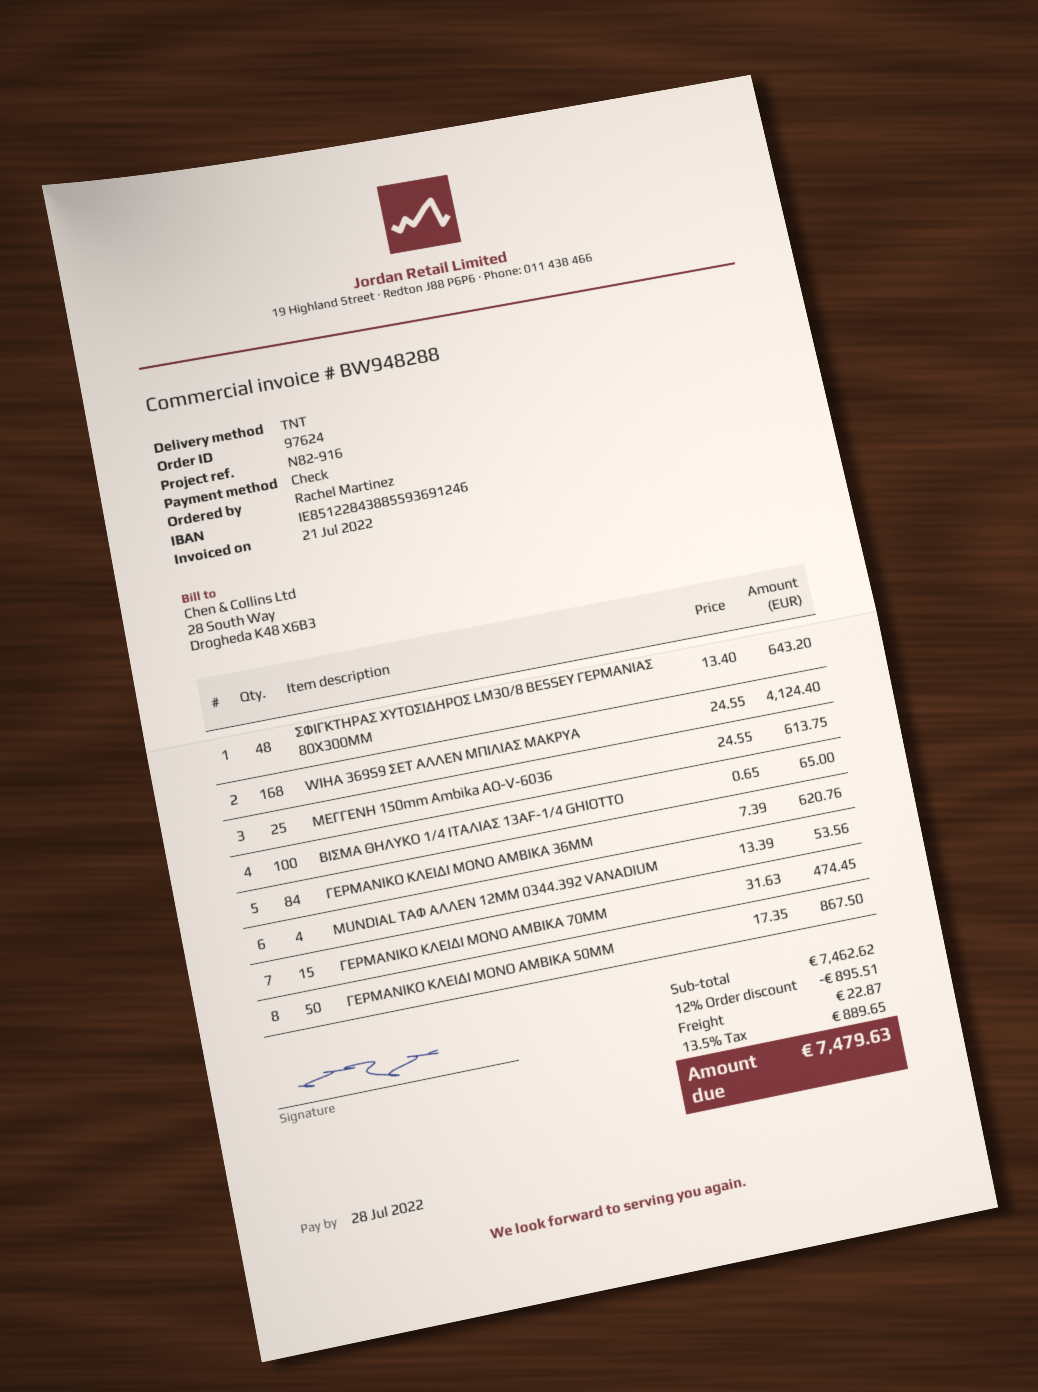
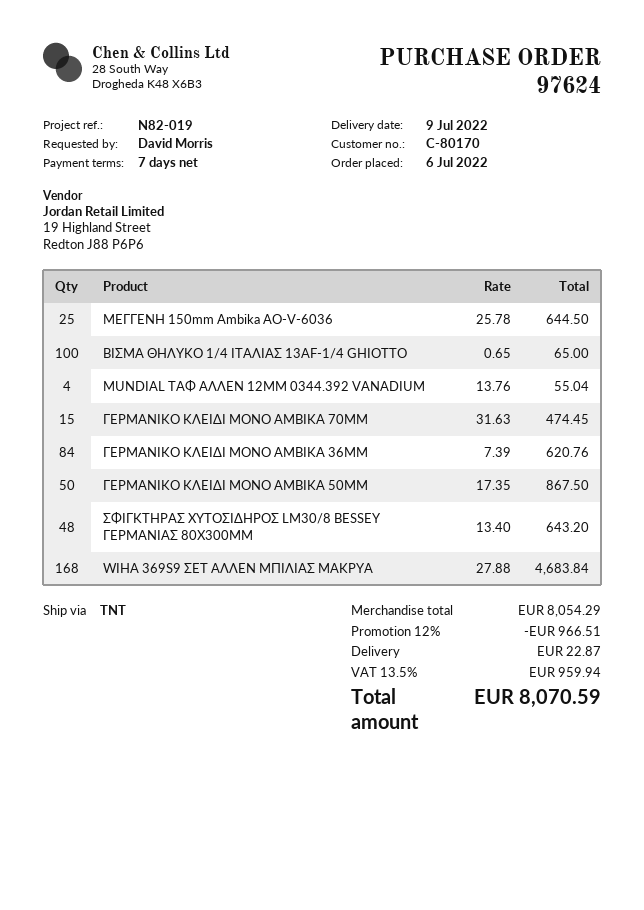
reference: N82-916 -> N82-019
ordered by: Rachel Martinez -> David Morris
WIHA 369S9 ΣΕΤ ΑΛΛΕΝ ΜΠΙΛΙΑΣ ΜΑΚΡΥΑ: 168 x 24.55 = 4124.40 -> 168 x 27.88 = 4683.84
ΜΕΓΓΕΝΗ 150mm Ambika AO-V-6036: 25 x 24.55 = 613.75 -> 25 x 25.78 = 644.50
MUNDIAL ΤΑΦ ΑΛΛΕΝ 12ΜΜ 0344.392 VANADIUM: 4 x 13.39 = 53.56 -> 4 x 13.76 = 55.04
subtotal: 7462.62 -> 8054.29
discount: 12% = 895.51 -> 12% = 966.51
tax: 13.5% = 889.65 -> 13.5% = 959.94
total: 7479.63 -> 8070.59

